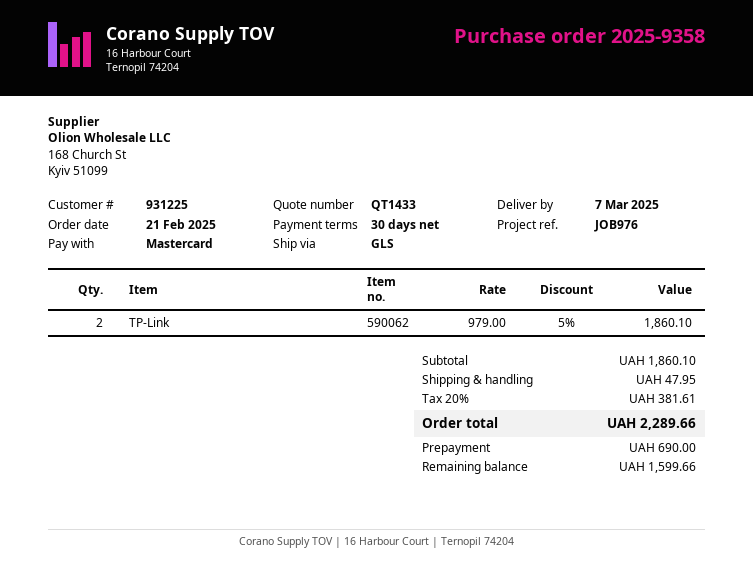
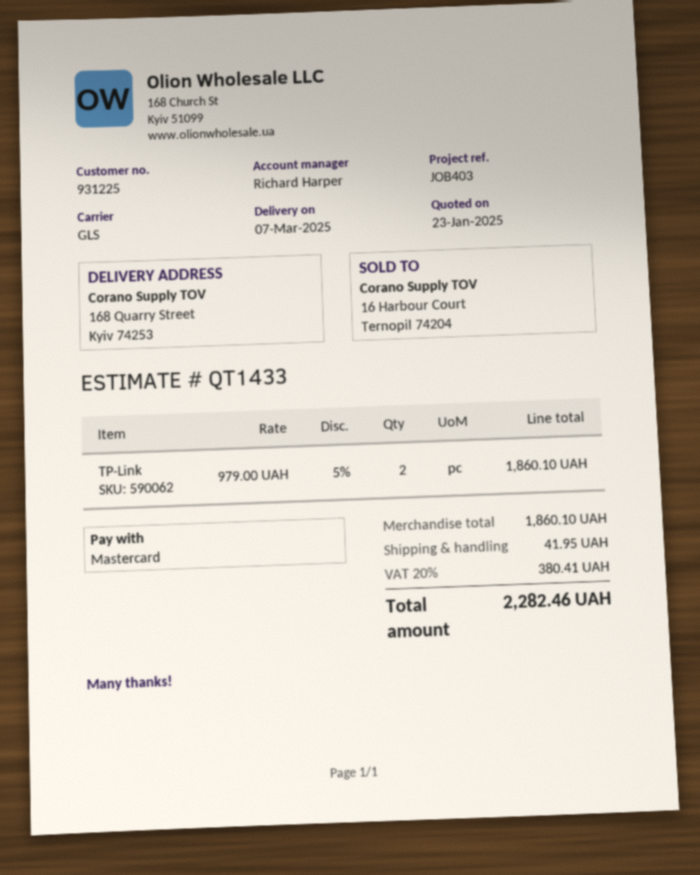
reference: JOB976 -> JOB403
shipping: 47.95 -> 41.95
tax: 20% = 381.61 -> 20% = 380.41
total: 2289.66 -> 2282.46

